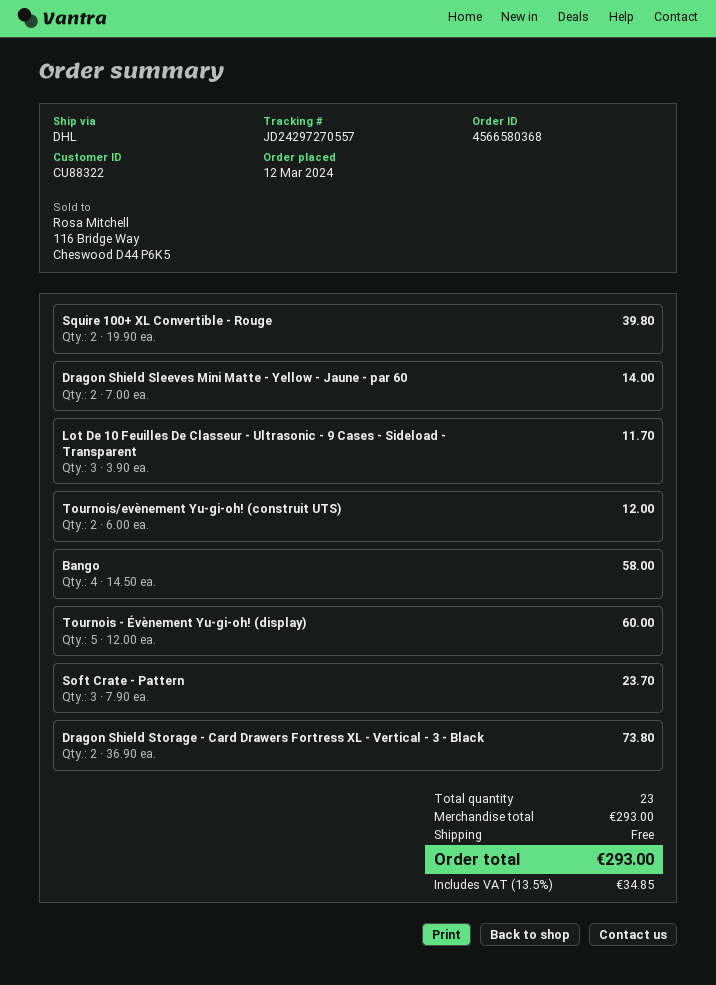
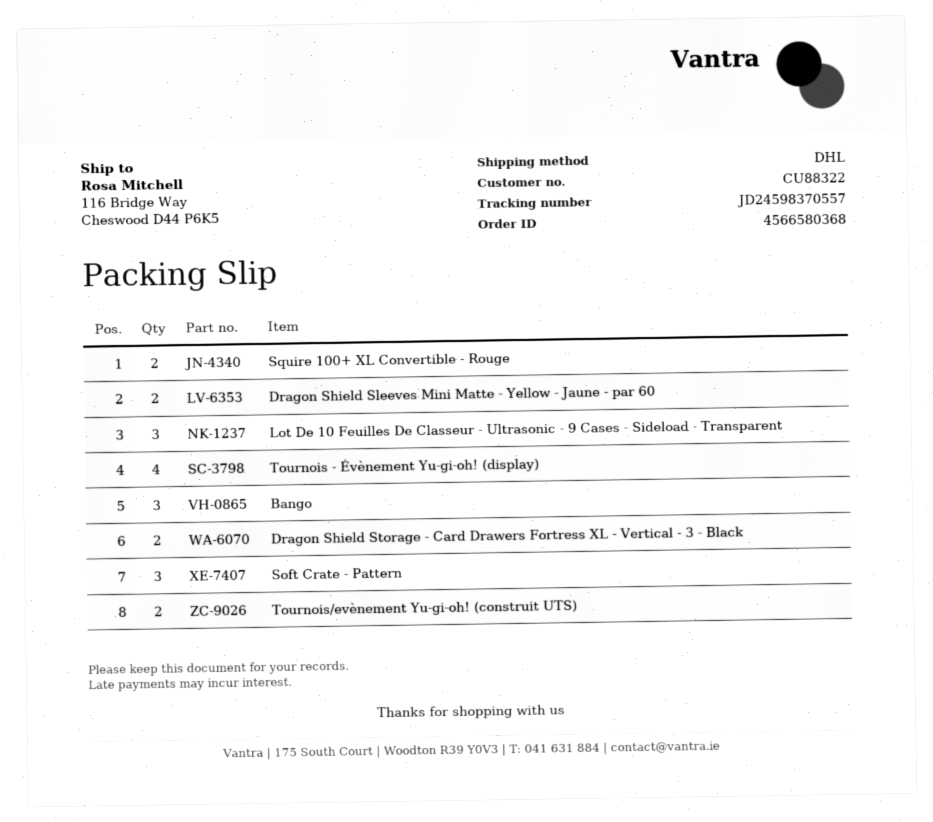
tracking number: JD24297270557 -> JD24598370557
Bango: 4 -> 3
Tournois - Évènement Yu-gi-oh! (display): 5 -> 4

